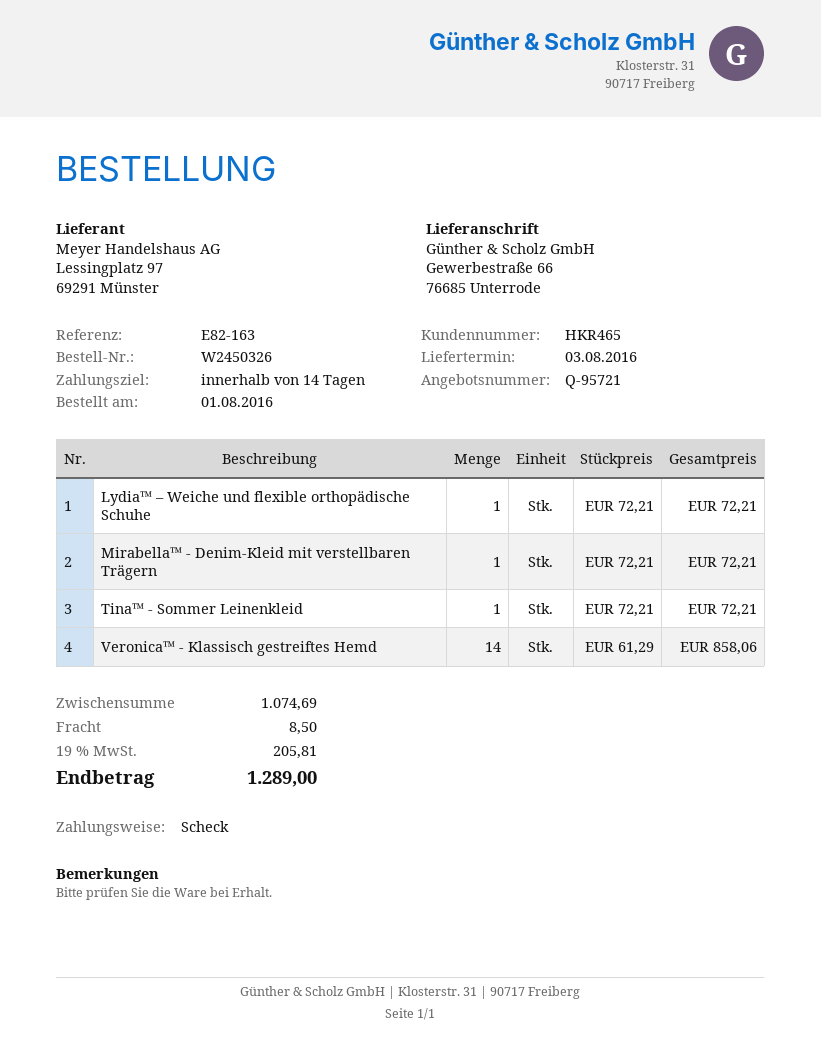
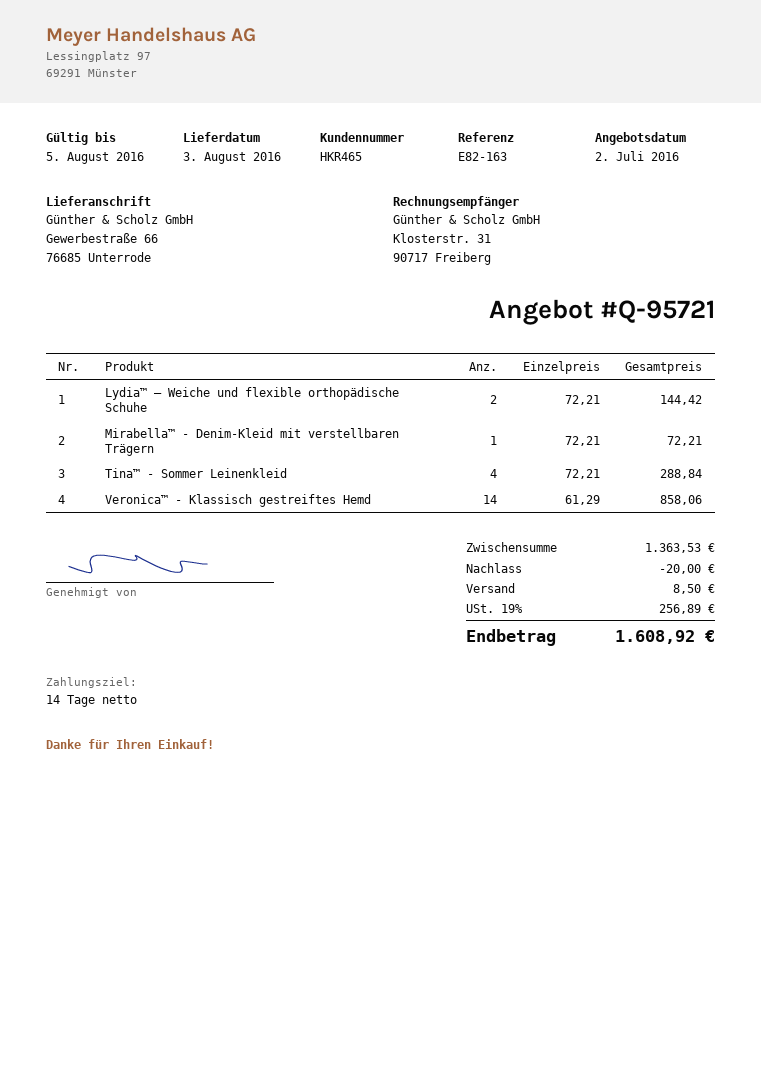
Lydia™ – Weiche und flexible orthopädische Schuhe: 1 x 72.21 = 72.21 -> 2 x 72.21 = 144.42
Tina™ - Sommer Leinenkleid: 1 x 72.21 = 72.21 -> 4 x 72.21 = 288.84
subtotal: 1074.69 -> 1363.53
discount: none -> 20.00
tax: 19% = 205.81 -> 19% = 256.89
total: 1289.00 -> 1608.92

